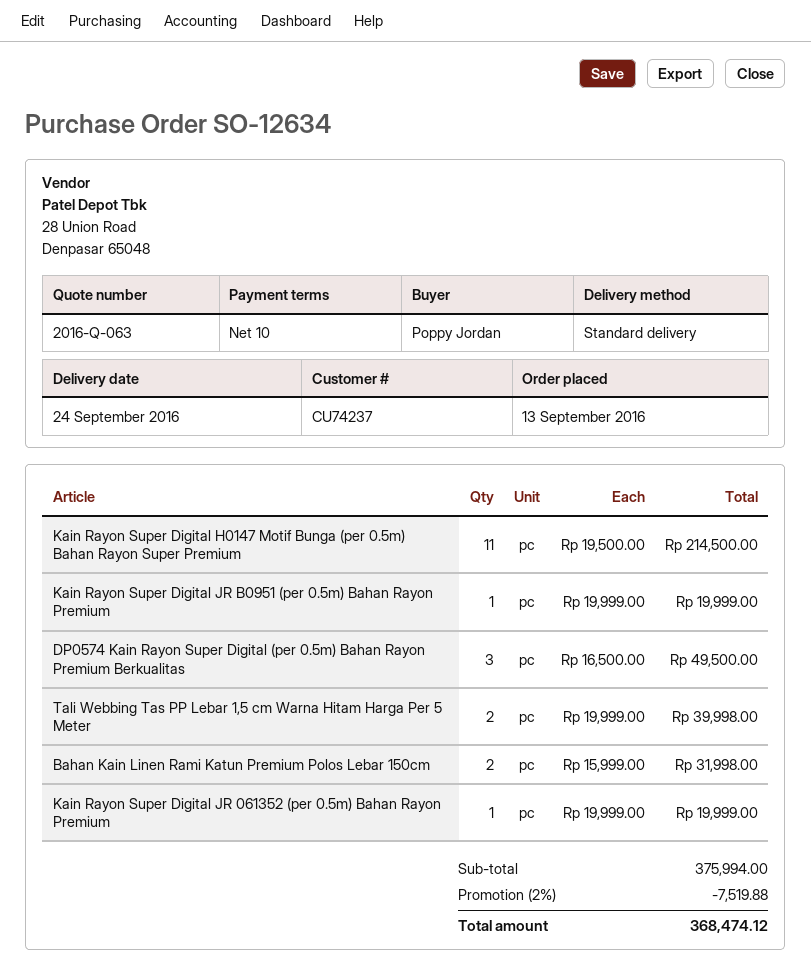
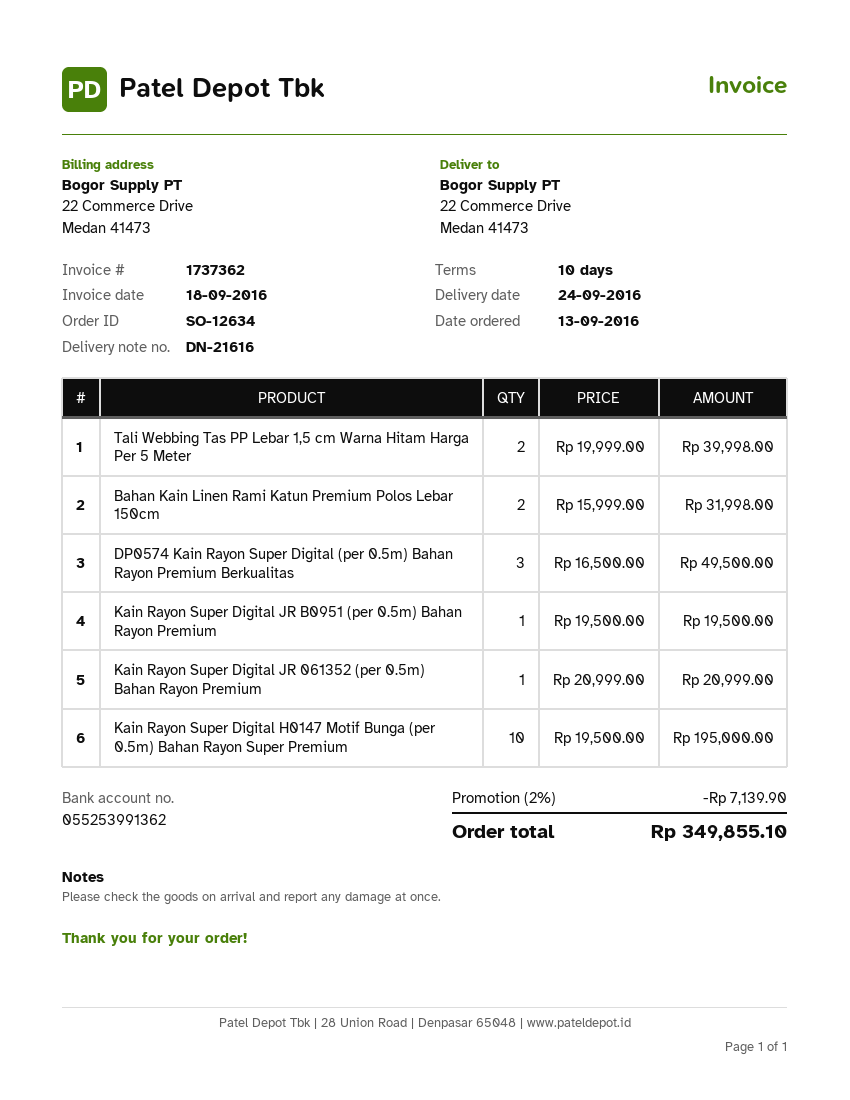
Kain Rayon Super Digital H0147 Motif Bunga (per 0.5m) Bahan Rayon Super Premium: 11 x 19500.00 = 214500.00 -> 10 x 19500.00 = 195000.00
Kain Rayon Super Digital JR B0951 (per 0.5m) Bahan Rayon Premium: 1 x 19999.00 = 19999.00 -> 1 x 19500.00 = 19500.00
Kain Rayon Super Digital JR 061352 (per 0.5m) Bahan Rayon Premium: 1 x 19999.00 = 19999.00 -> 1 x 20999.00 = 20999.00
discount: 2% = 7519.88 -> 2% = 7139.90
total: 368474.12 -> 349855.10

